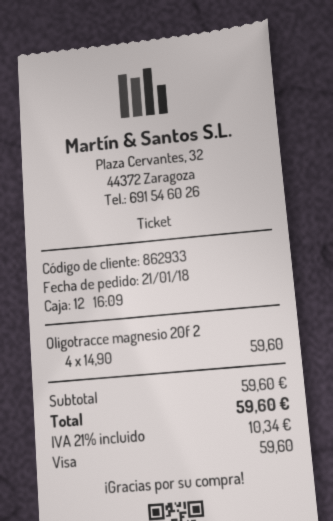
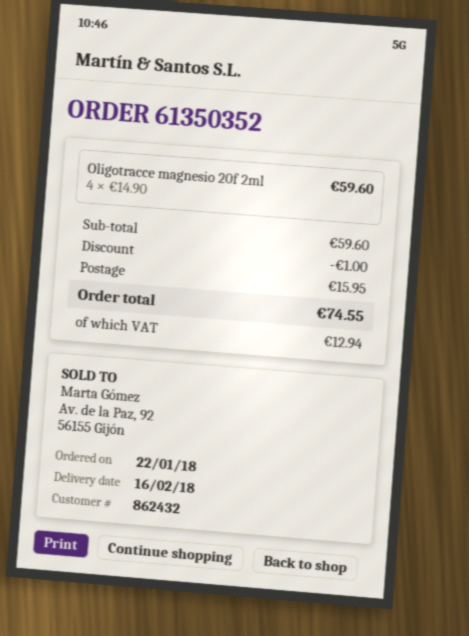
order date: 2018-01-21 -> 2018-01-22
customer number: 862933 -> 862432
discount: none -> 1.00
shipping: none -> 15.95
tax: 10.34 -> 12.94
total: 59.60 -> 74.55

